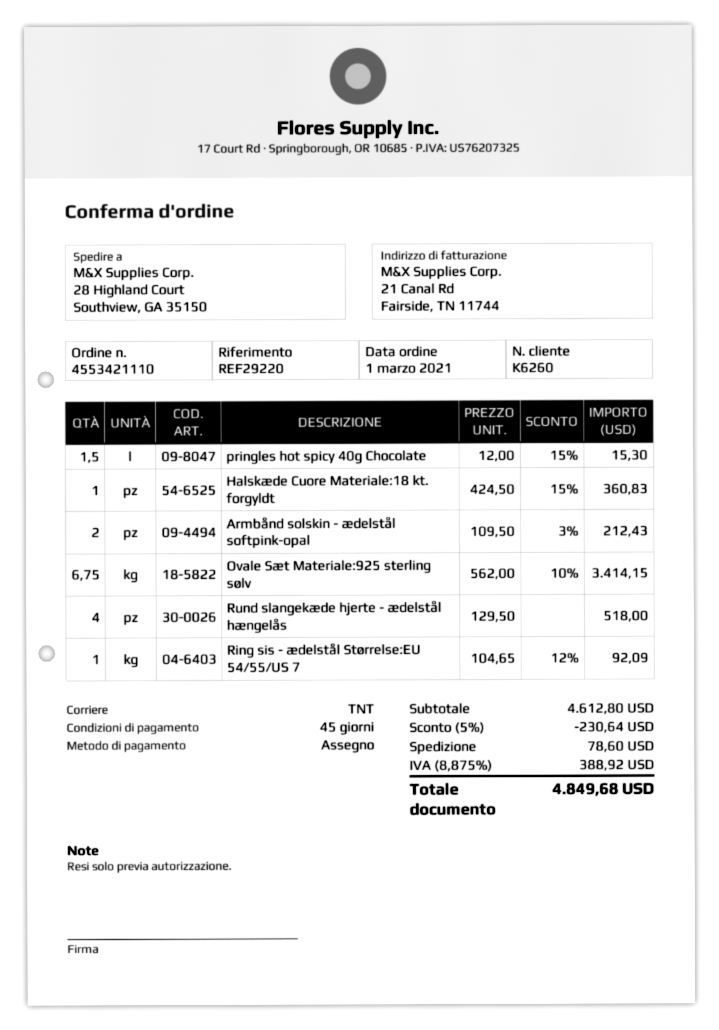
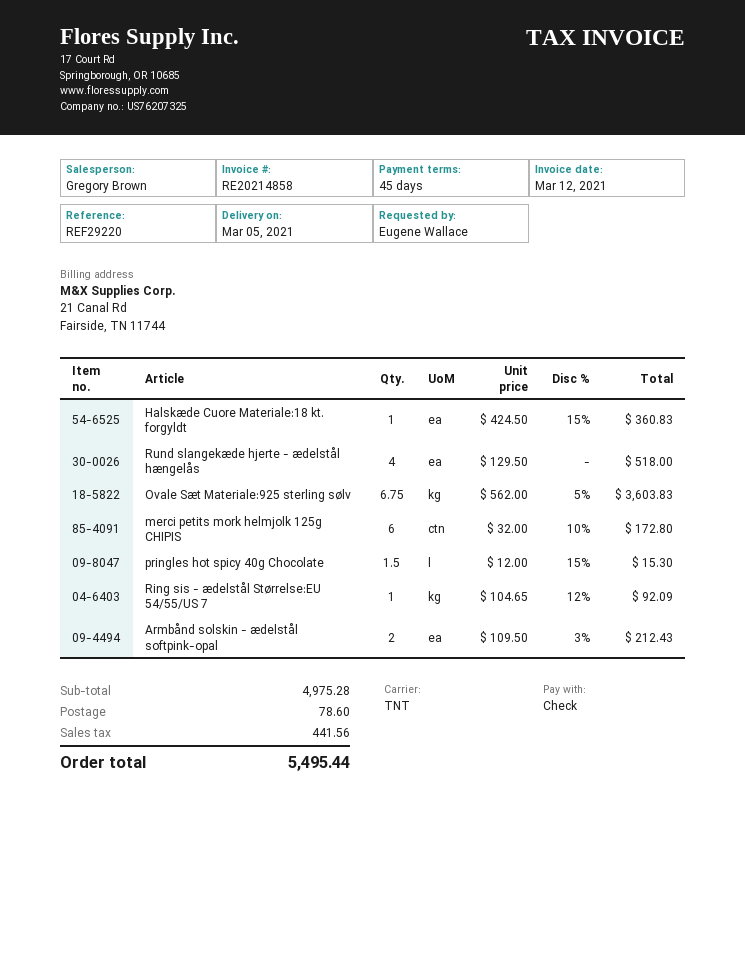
Ovale Sæt Materiale:925 sterling sølv: 6.75 x 562.00 - 10% = 3414.15 -> 6.75 x 562.00 - 5% = 3603.83
merci petits mork helmjolk 125g CHIPIS: none -> 6 x 32.00 - 10% = 172.80
subtotal: 4612.80 -> 4975.28
discount: 5% = 230.64 -> none
tax: 388.92 -> 441.56
total: 4849.68 -> 5495.44

